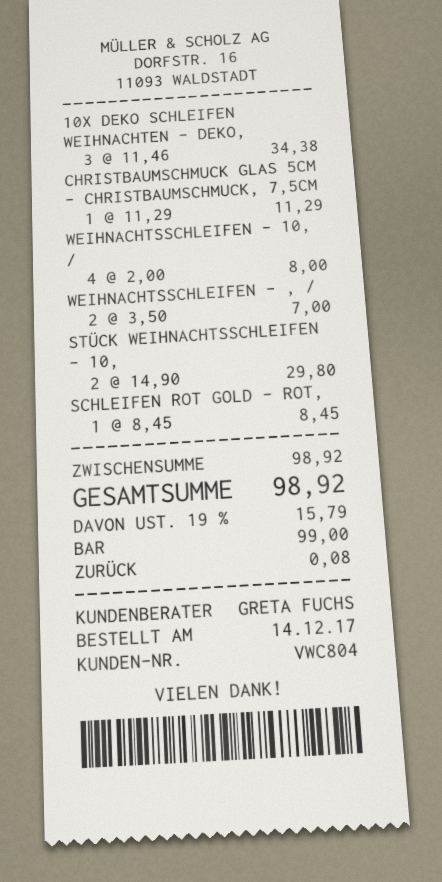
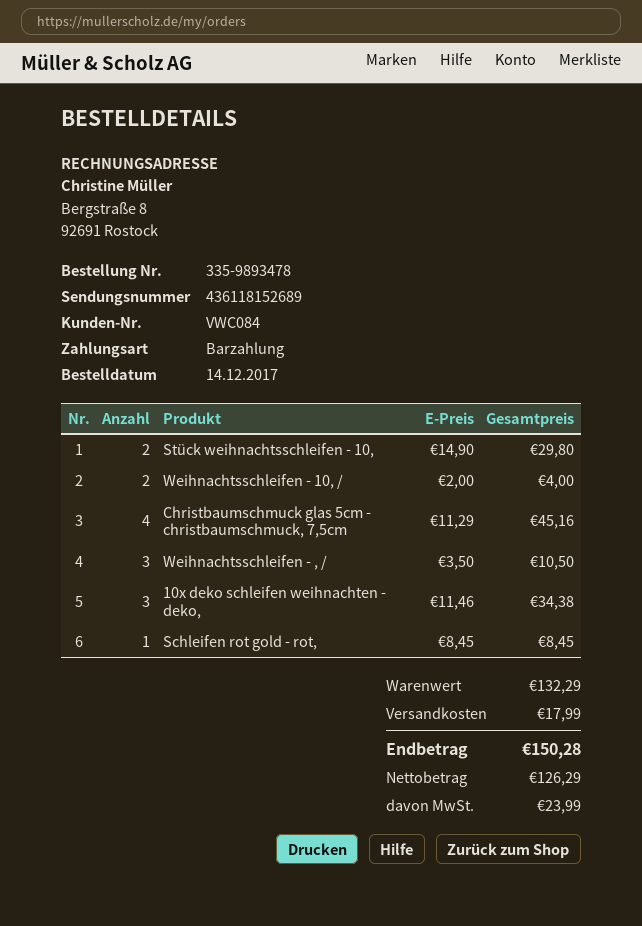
customer number: VWC804 -> VWC084
CHRISTBAUMSCHMUCK GLAS 5CM - CHRISTBAUMSCHMUCK, 7,5CM: 1 x 11.29 = 11.29 -> 4 x 11.29 = 45.16
WEIHNACHTSSCHLEIFEN - 10, /: 4 x 2.00 = 8.00 -> 2 x 2.00 = 4.00
WEIHNACHTSSCHLEIFEN - , /: 2 x 3.50 = 7.00 -> 3 x 3.50 = 10.50
subtotal: 98.92 -> 132.29
shipping: none -> 17.99
tax: 15.79 -> 23.99
total: 98.92 -> 150.28

